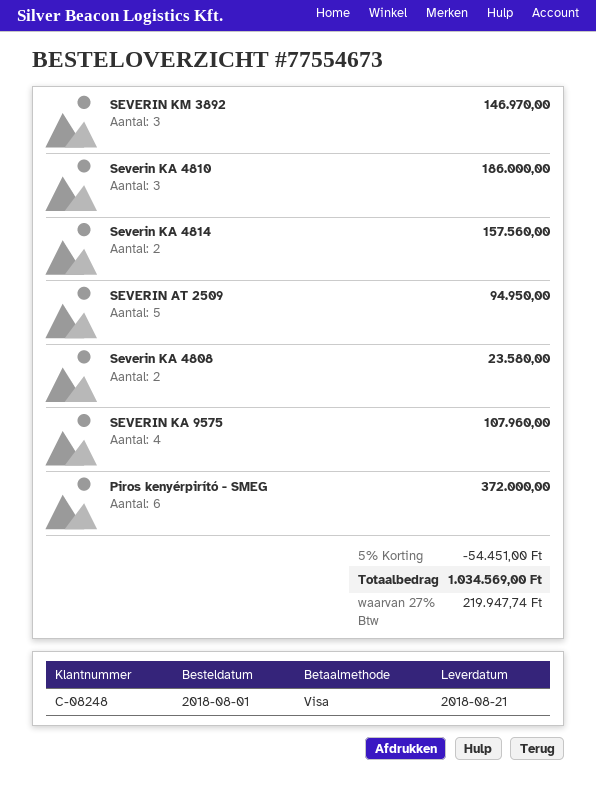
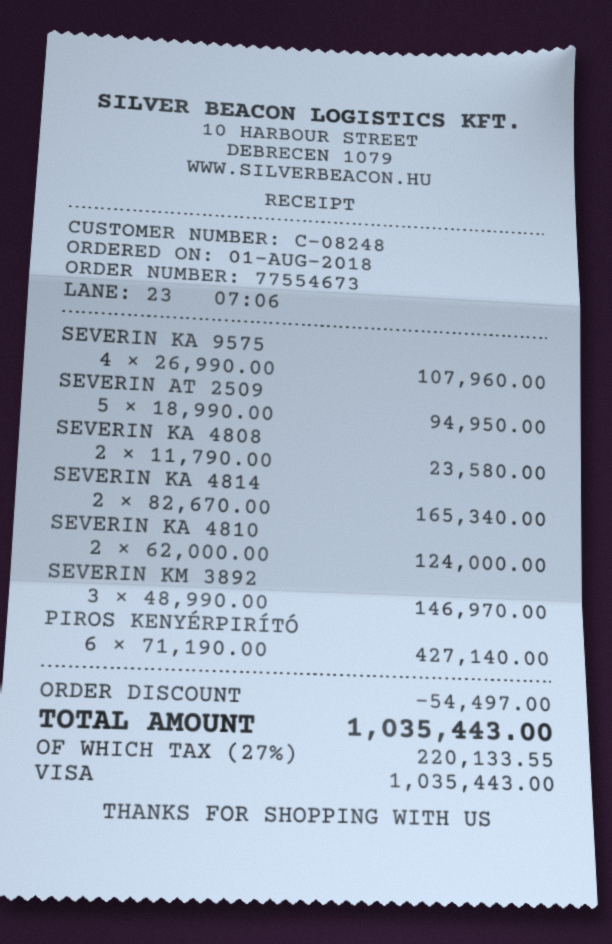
Severin KA 4810: 3 for 186000.00 -> 2 for 124000.00
Severin KA 4814: 2 for 157560.00 -> 2 for 165340.00
Piros kenyérpirító - SMEG: 6 for 372000.00 -> 6 for 427140.00
discount: 54451.00 -> 54497.00
tax: 27% = 219947.74 -> 27% = 220133.55
total: 1034569.00 -> 1035443.00

